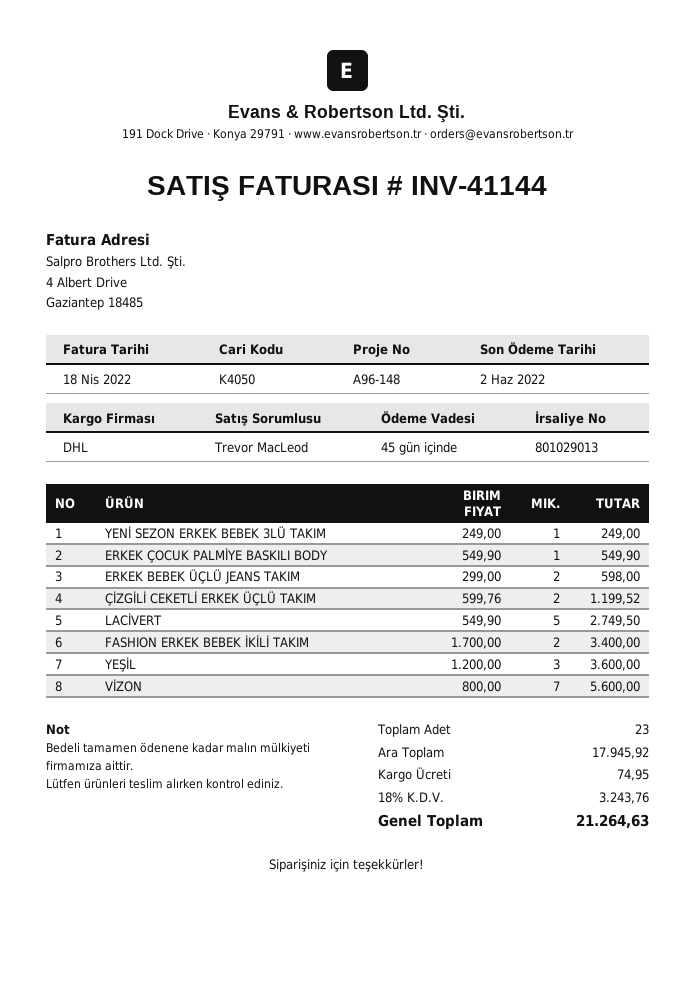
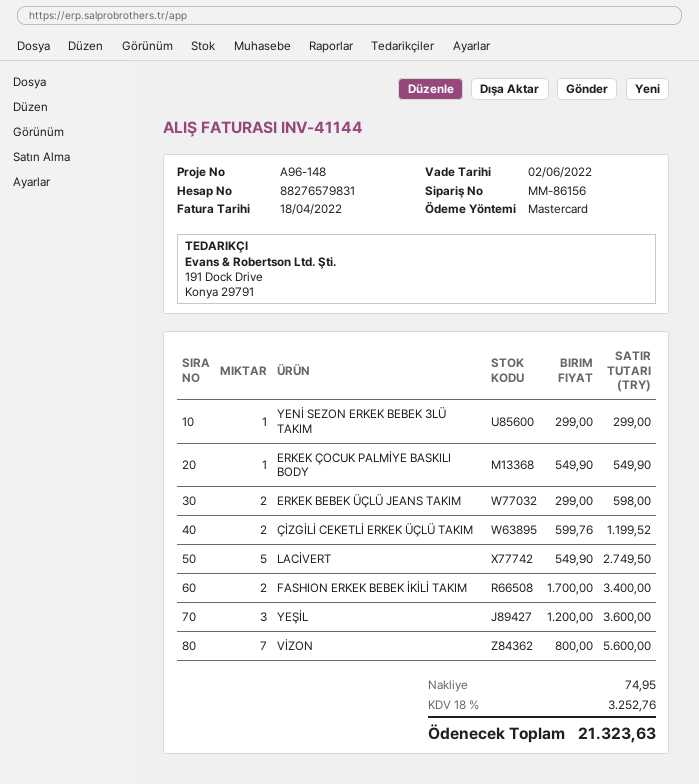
YENİ SEZON ERKEK BEBEK 3LÜ TAKIM: 1 x 249.00 = 249.00 -> 1 x 299.00 = 299.00
tax: 18% = 3243.76 -> 18% = 3252.76
total: 21264.63 -> 21323.63

